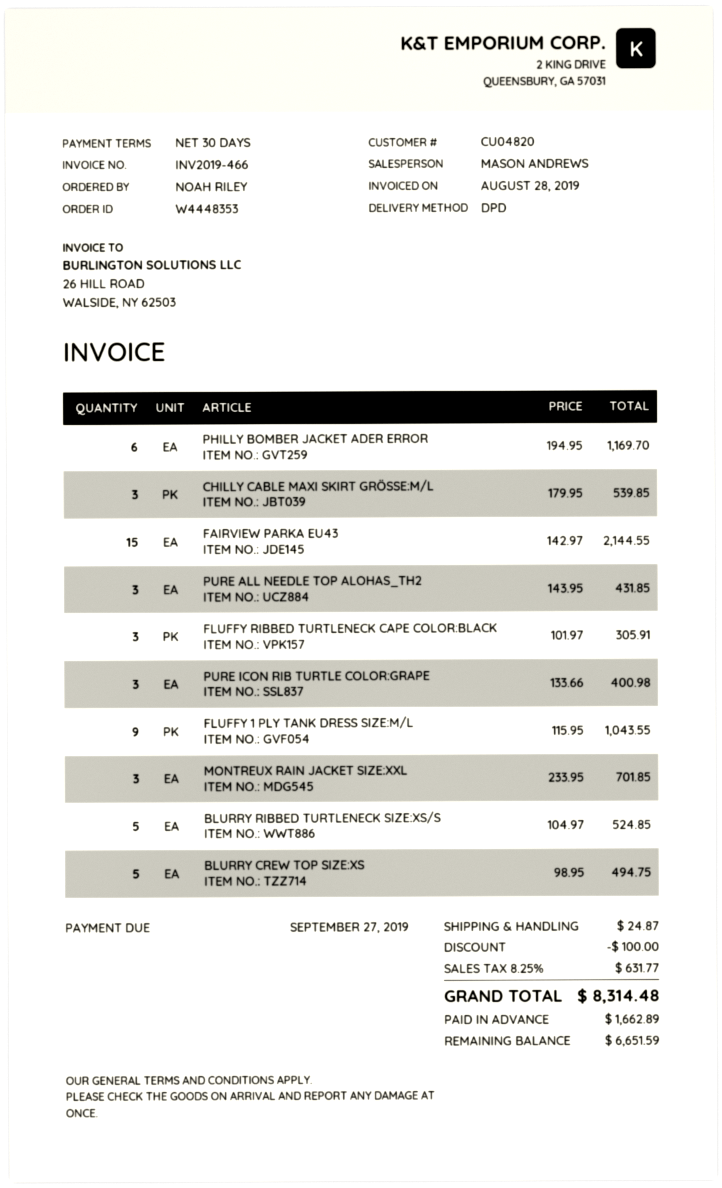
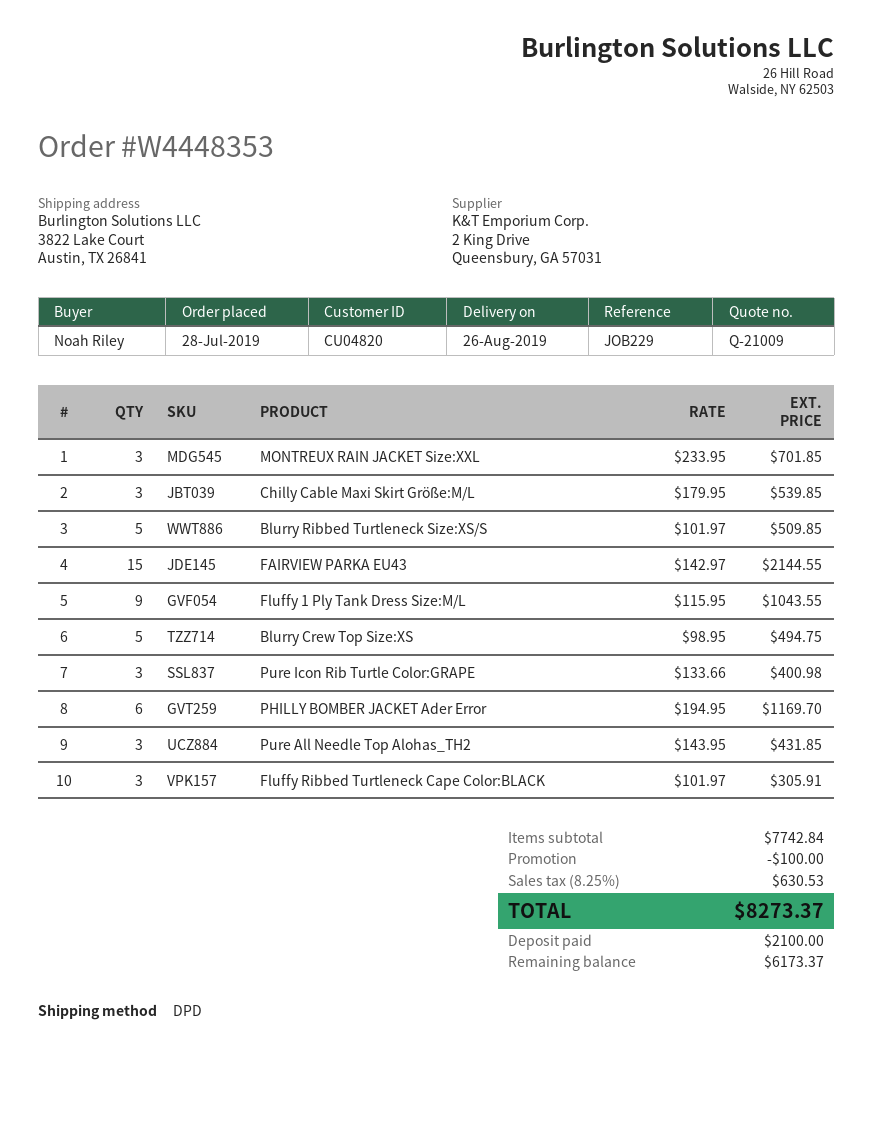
BLURRY RIBBED TURTLENECK SIZE:XS/S: 5 x 104.97 = 524.85 -> 5 x 101.97 = 509.85
shipping: 24.87 -> none
tax: 8.25% = 631.77 -> 8.25% = 630.53
total: 8314.48 -> 8273.37
deposit: 1662.89 -> 2100.00
balance: 6651.59 -> 6173.37

